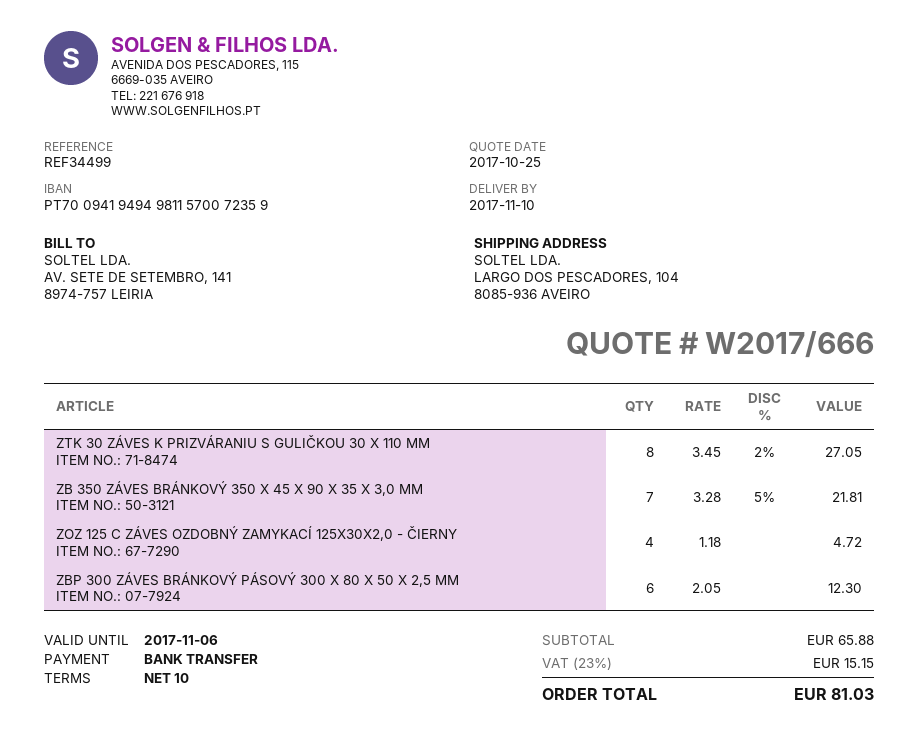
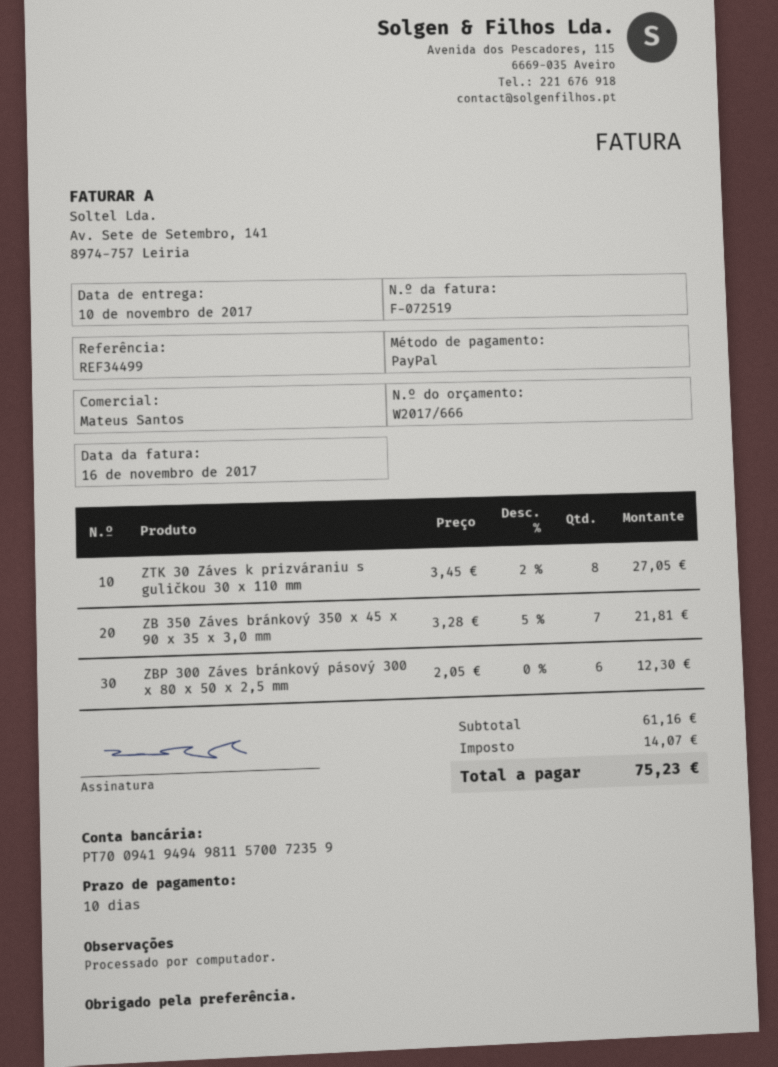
payment method: bank transfer -> PayPal
ZOZ 125 C ZÁVES OZDOBNÝ ZAMYKACÍ 125X30X2,0 - ČIERNY: 4 x 1.18 = 4.72 -> none
subtotal: 65.88 -> 61.16
tax: 15.15 -> 14.07
total: 81.03 -> 75.23

